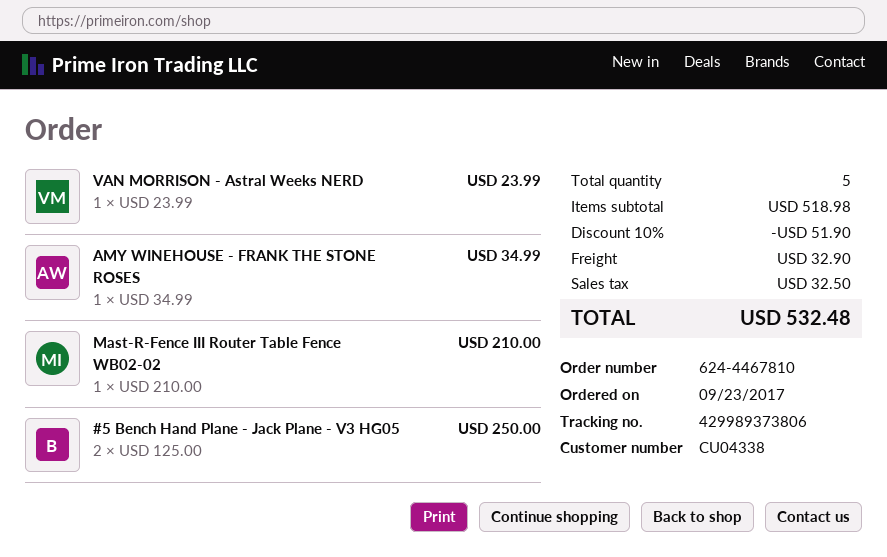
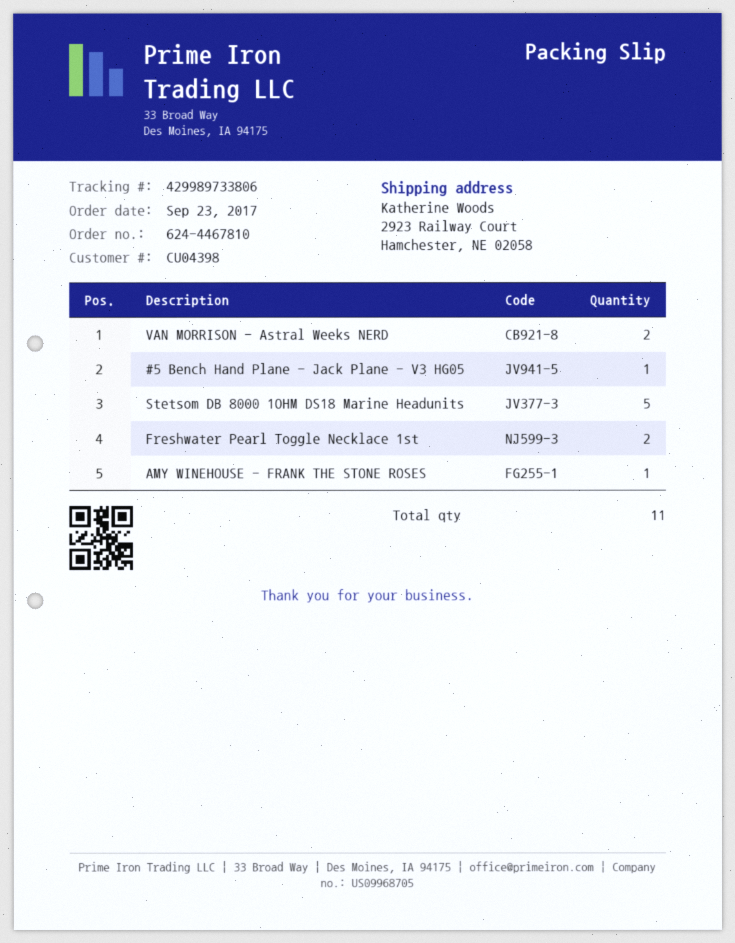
customer number: CU04338 -> CU04398
tracking number: 429989373806 -> 429989733806
VAN MORRISON - Astral Weeks NERD: 1 -> 2
Mast-R-Fence III Router Table Fence WB02-02: 1 -> none
#5 Bench Hand Plane - Jack Plane - V3 HG05: 2 -> 1
Stetsom DB 8000 1OHM DS18 Marine Headunits: none -> 5
Freshwater Pearl Toggle Necklace 1st: none -> 2
total quantity: 5 -> 11

